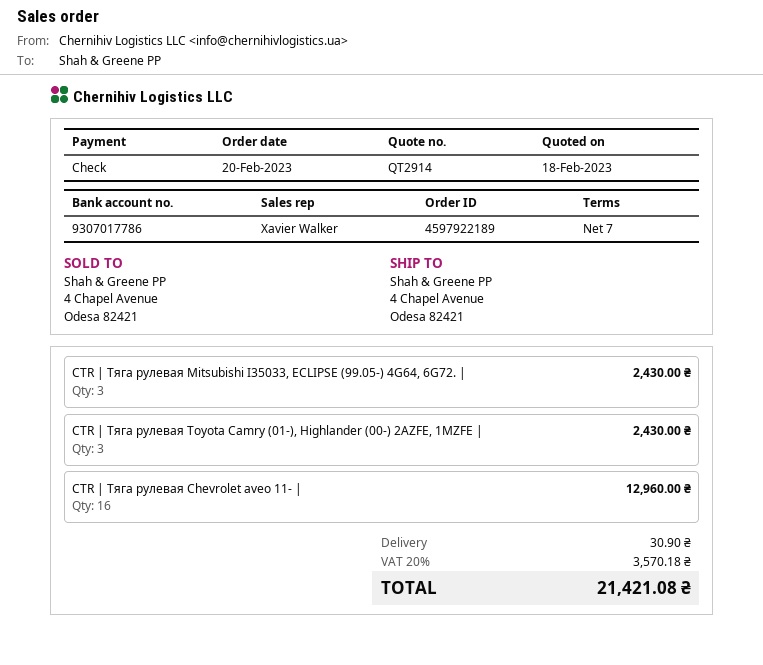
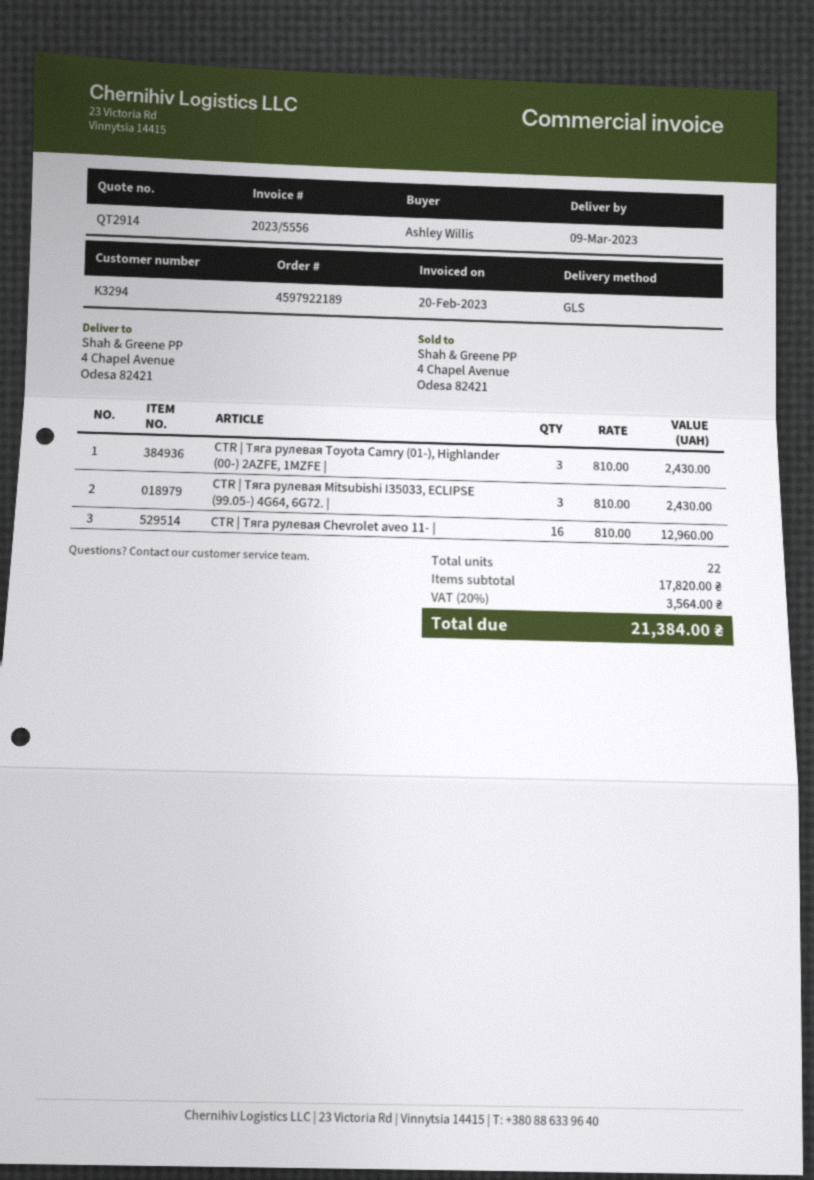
shipping: 30.90 -> none
tax: 20% = 3570.18 -> 20% = 3564.00
total: 21421.08 -> 21384.00

